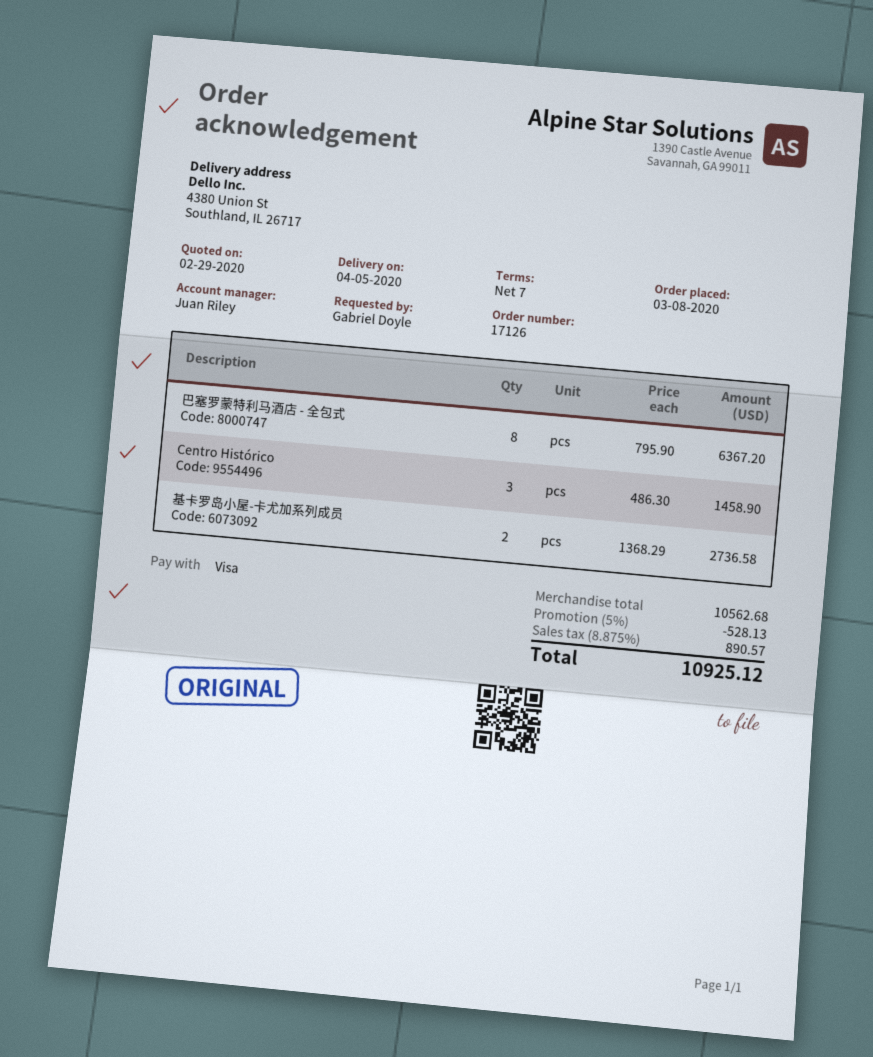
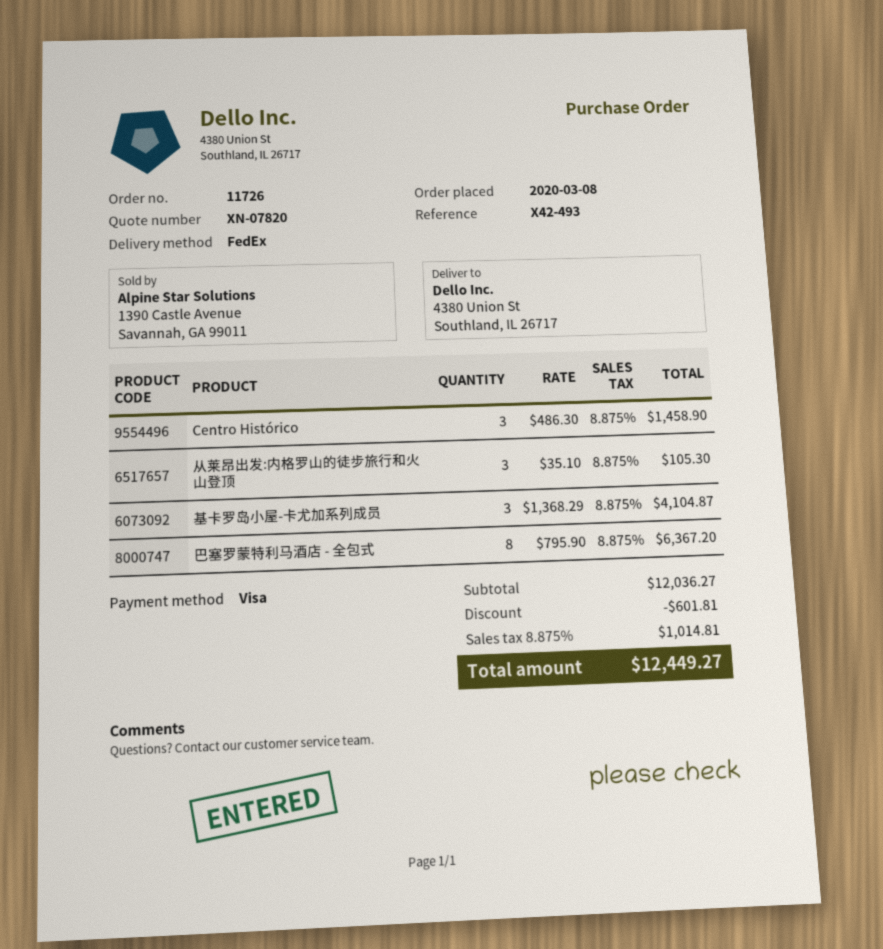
order number: 17126 -> 11726
基卡罗岛小屋-卡尤加系列成员: 2 x 1368.29 = 2736.58 -> 3 x 1368.29 = 4104.87
从莱昂出发:内格罗山的徒步旅行和火山登顶: none -> 3 x 35.10 = 105.30
subtotal: 10562.68 -> 12036.27
discount: 528.13 -> 601.81
tax: 8.875% = 890.57 -> 8.875% = 1014.81
total: 10925.12 -> 12449.27

